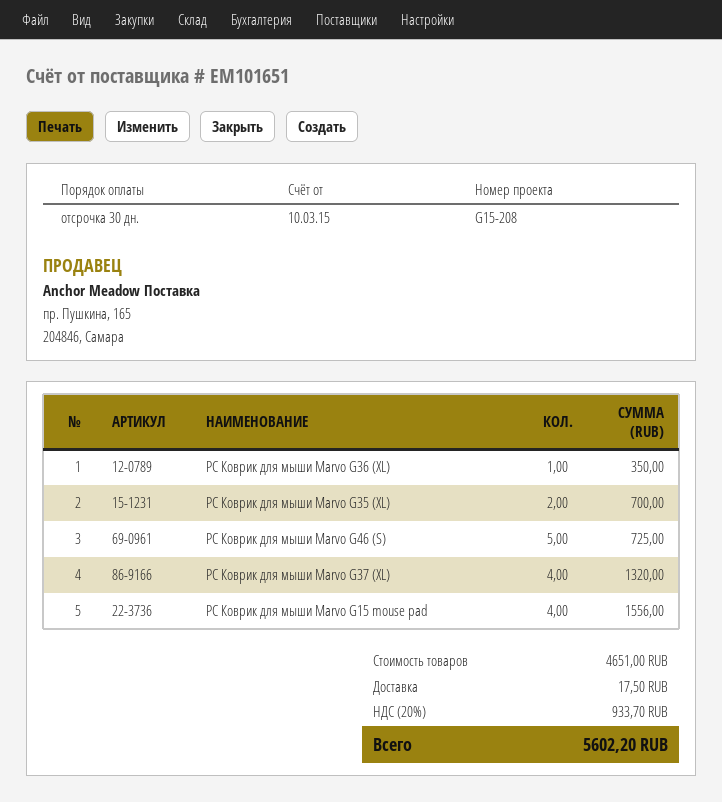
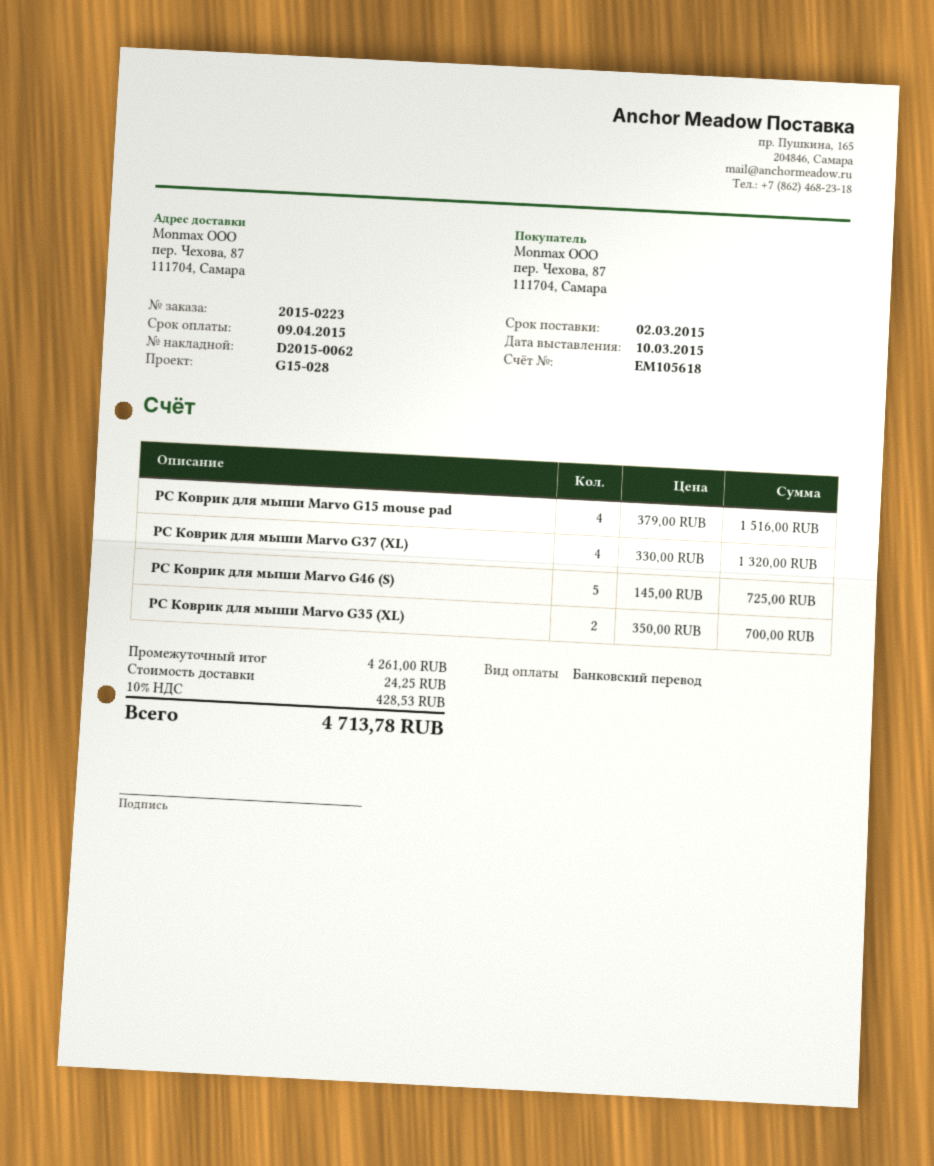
invoice number: EM101651 -> EM105618
reference: G15-208 -> G15-028
PC Коврик для мыши Marvo G36 (XL): 1 for 350.00 -> none
PC Коврик для мыши Marvo G15 mouse pad: 4 for 1556.00 -> 4 for 1516.00
subtotal: 4651.00 -> 4261.00
shipping: 17.50 -> 24.25
tax: 20% = 933.70 -> 10% = 428.53
total: 5602.20 -> 4713.78

